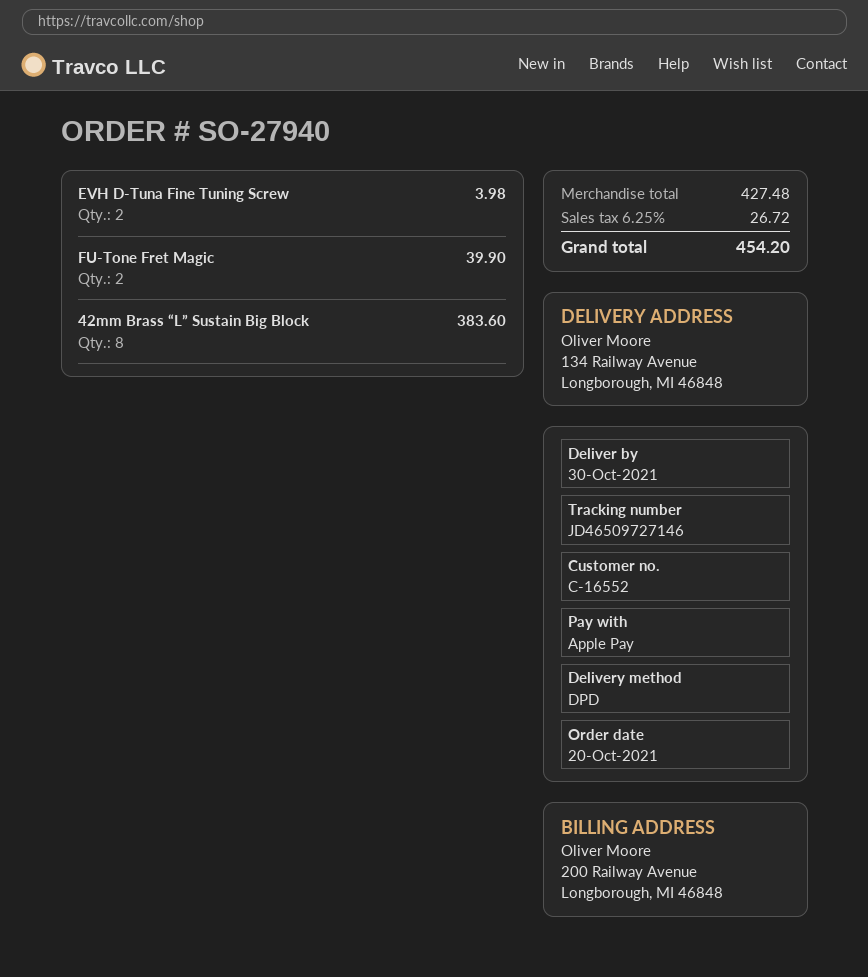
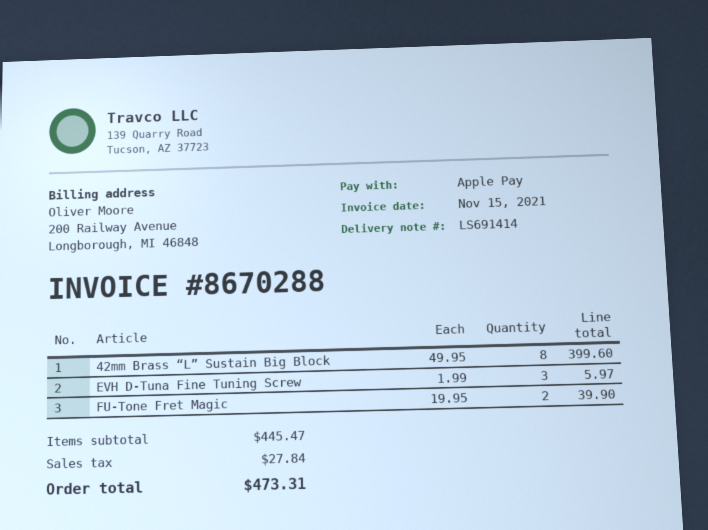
EVH D-Tuna Fine Tuning Screw: 2 for 3.98 -> 3 for 5.97
42mm Brass “L” Sustain Big Block: 8 for 383.60 -> 8 for 399.60
subtotal: 427.48 -> 445.47
tax: 26.72 -> 27.84
total: 454.20 -> 473.31

